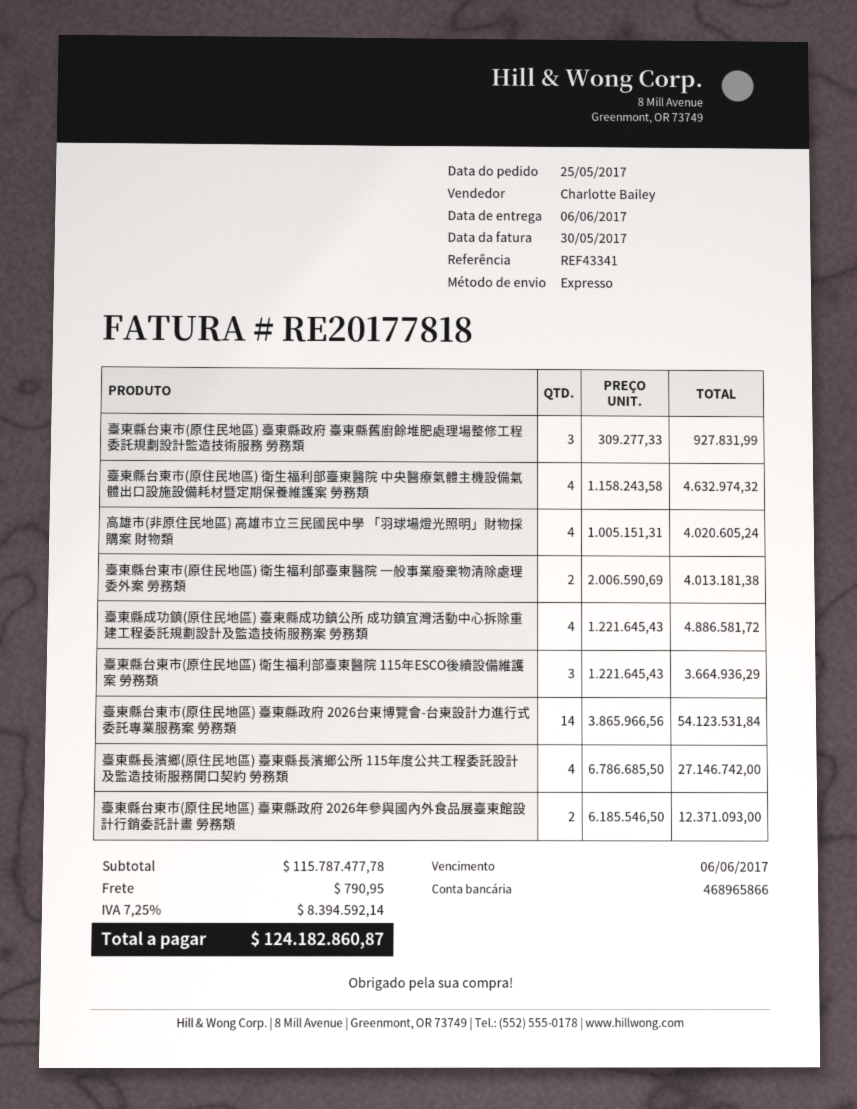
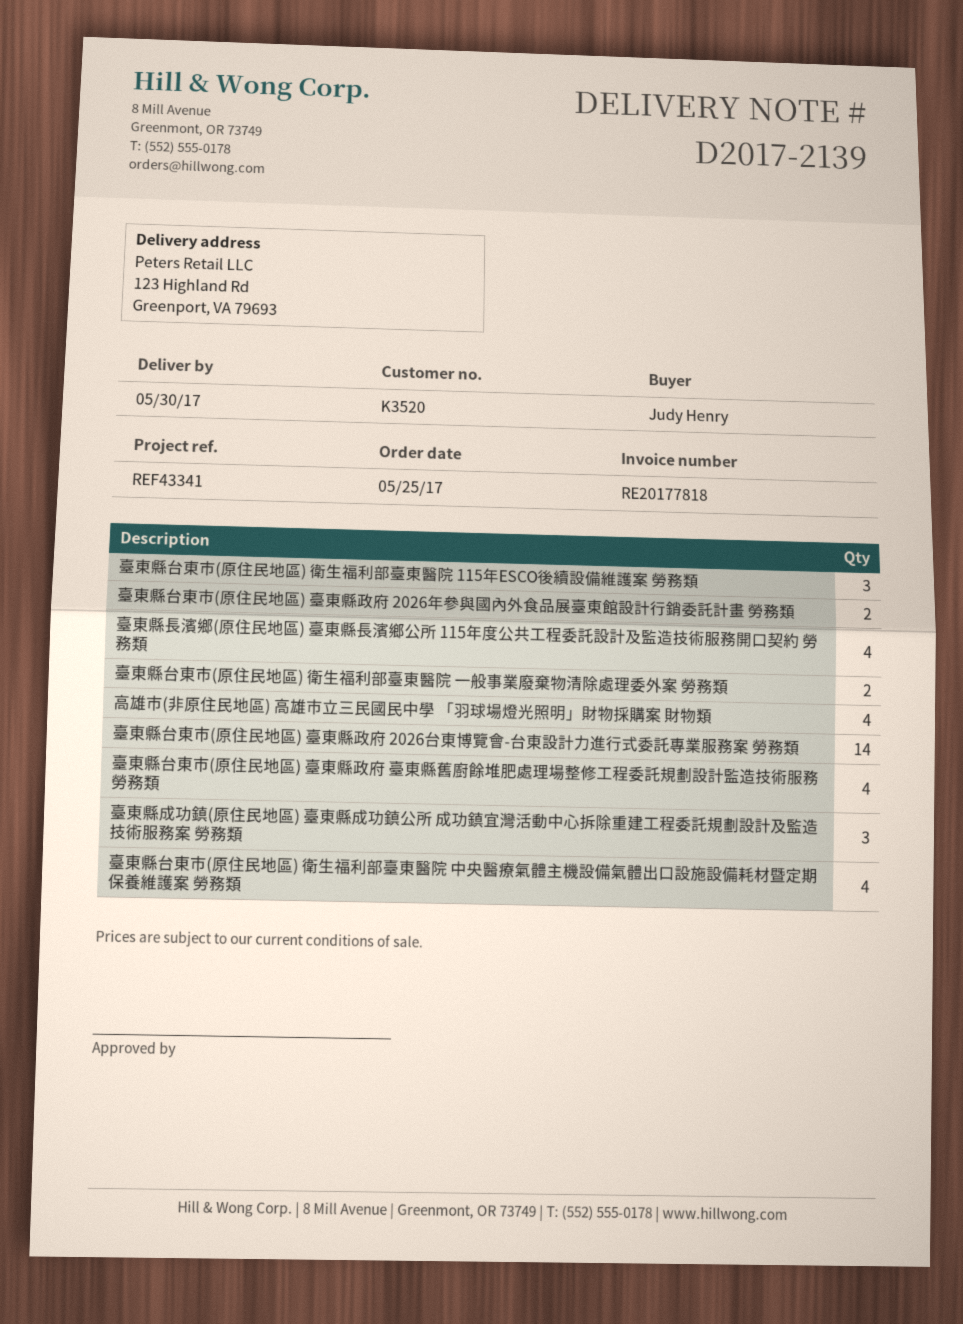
delivery date: 2017-06-06 -> 2017-05-30
臺東縣台東市(原住民地區) 臺東縣政府 臺東縣舊廚餘堆肥處理場整修工程委託規劃設計監造技術服務 勞務類: 3 -> 4
臺東縣成功鎮(原住民地區) 臺東縣成功鎮公所 成功鎮宜灣活動中心拆除重建工程委託規劃設計及監造技術服務案 勞務類: 4 -> 3

